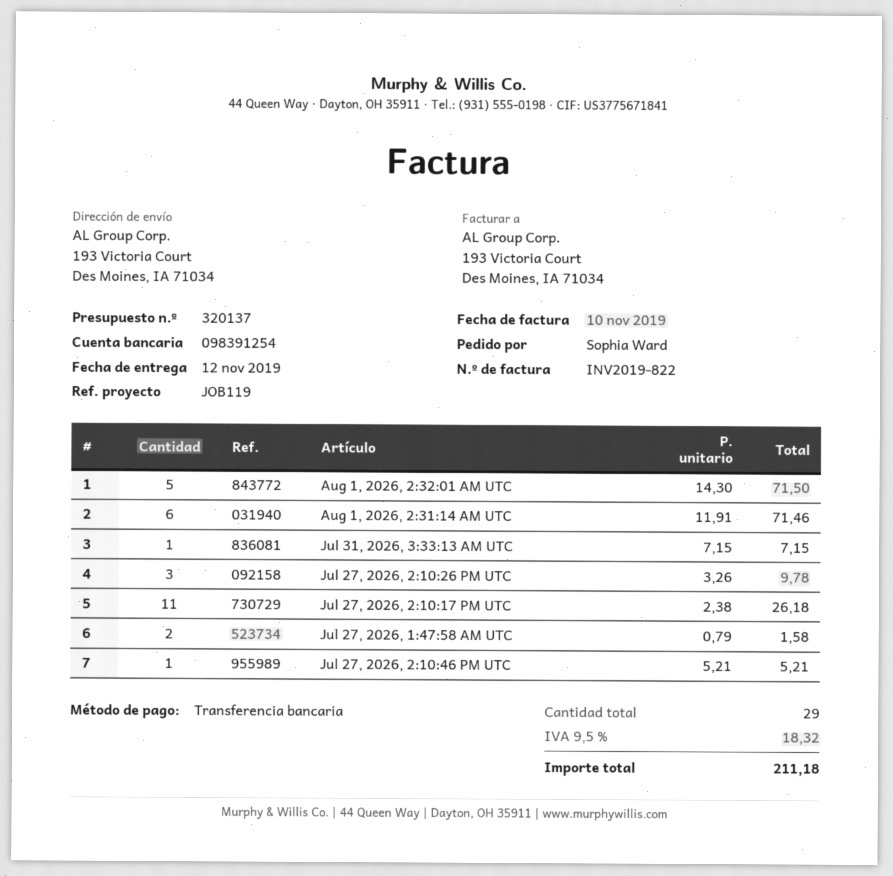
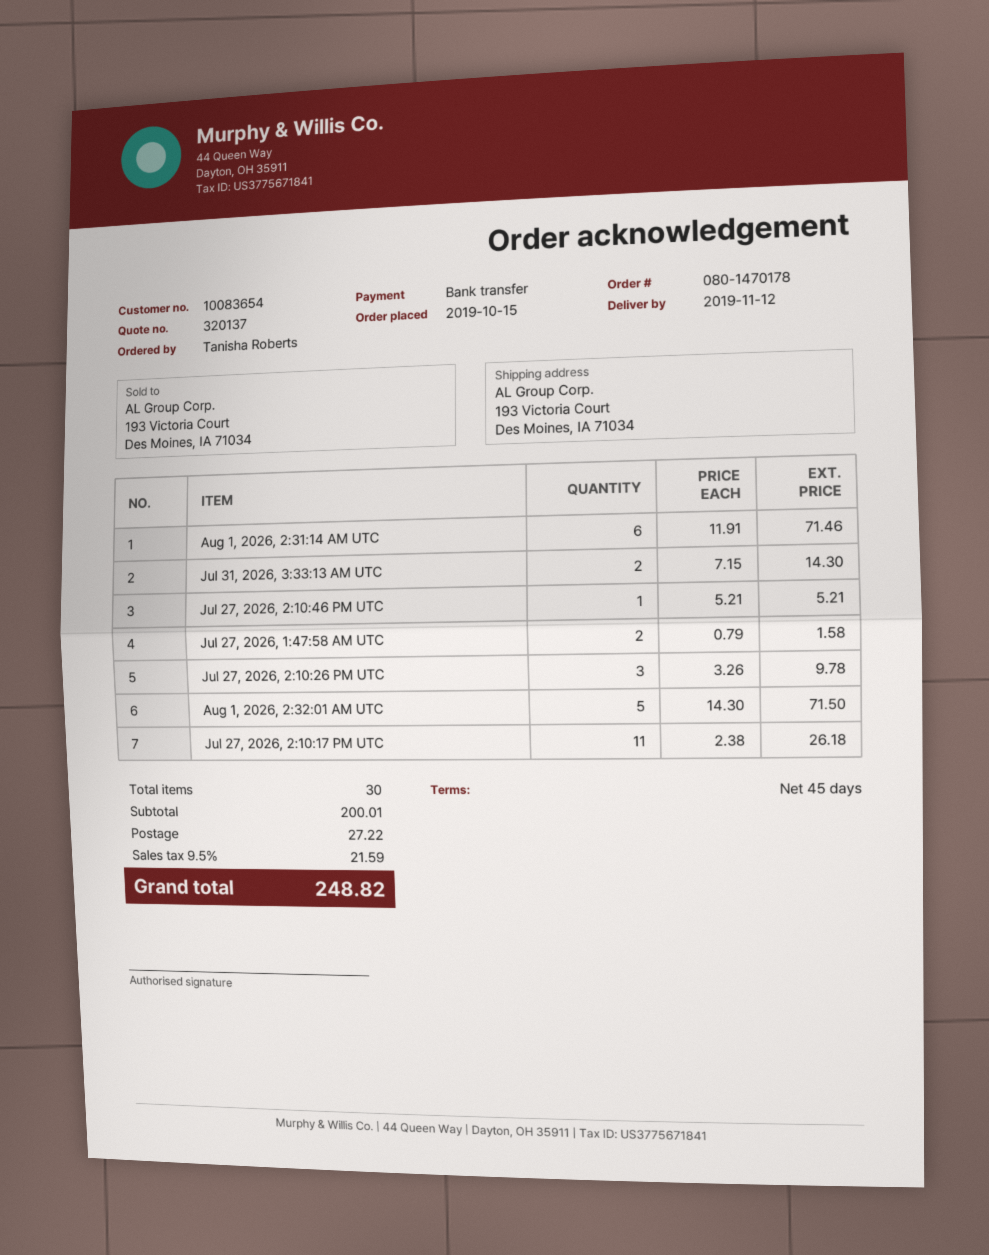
ordered by: Sophia Ward -> Tanisha Roberts
Jul 31, 2026, 3:33:13 AM UTC: 1 x 7.15 = 7.15 -> 2 x 7.15 = 14.30
total quantity: 29 -> 30
shipping: none -> 27.22
tax: 9.5% = 18.32 -> 9.5% = 21.59
total: 211.18 -> 248.82

